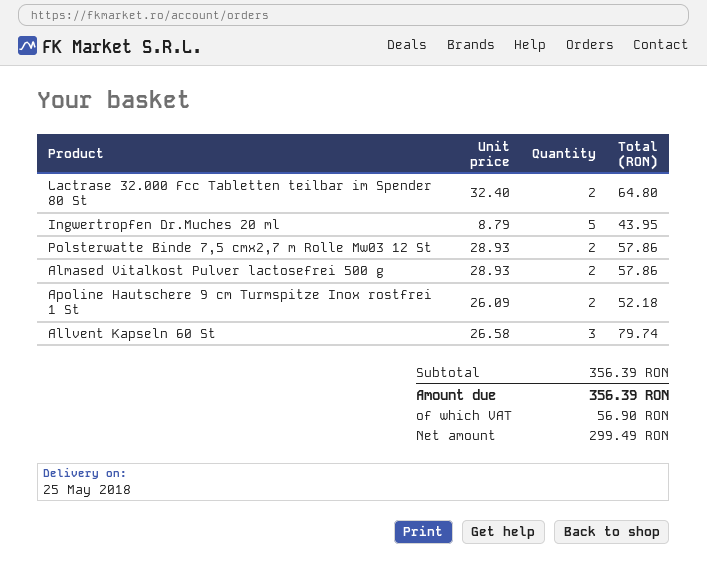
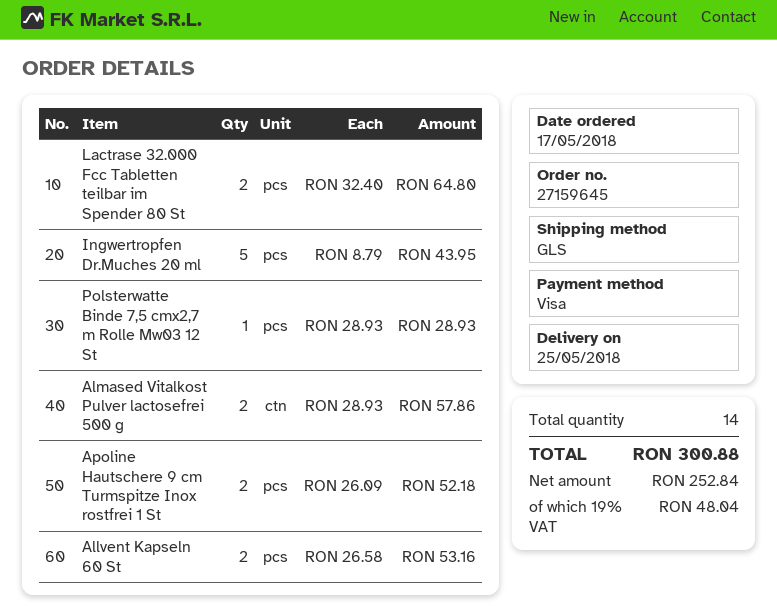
Polsterwatte Binde 7,5 cmx2,7 m Rolle Mw03 12 St: 2 x 28.93 = 57.86 -> 1 x 28.93 = 28.93
Allvent Kapseln 60 St: 3 x 26.58 = 79.74 -> 2 x 26.58 = 53.16
net: 299.49 -> 252.84
tax: 56.90 -> 48.04
total: 356.39 -> 300.88

